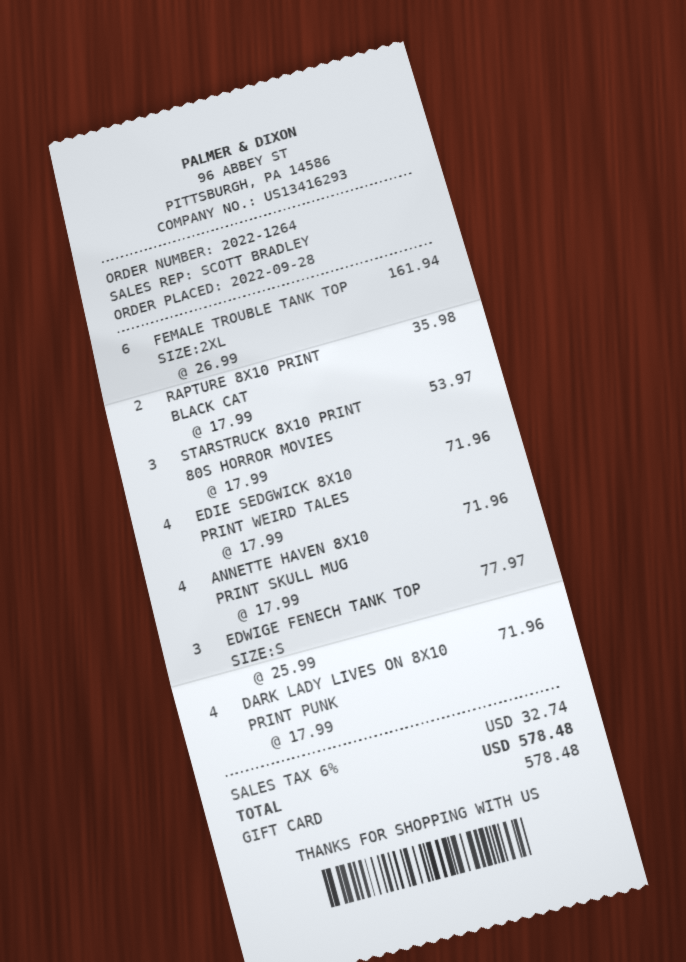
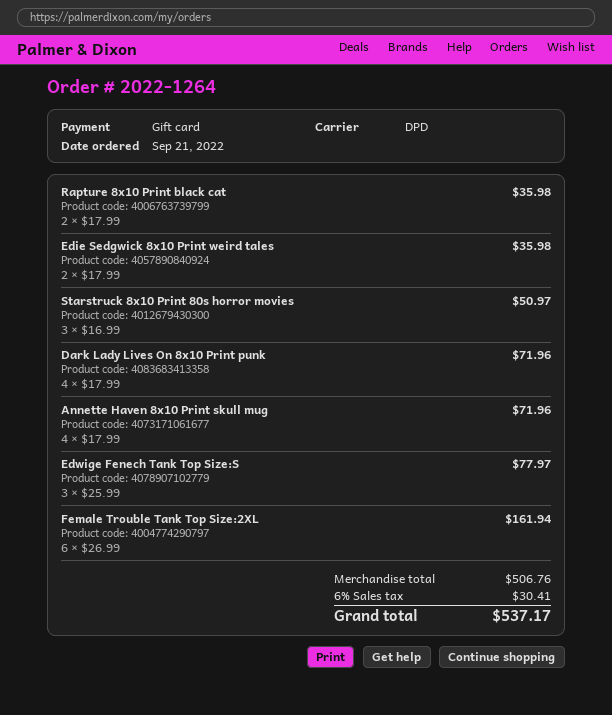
order date: 2022-09-28 -> 2022-09-21
STARSTRUCK 8X10 PRINT 80S HORROR MOVIES: 3 x 17.99 = 53.97 -> 3 x 16.99 = 50.97
EDIE SEDGWICK 8X10 PRINT WEIRD TALES: 4 x 17.99 = 71.96 -> 2 x 17.99 = 35.98
tax: 6% = 32.74 -> 6% = 30.41
total: 578.48 -> 537.17

